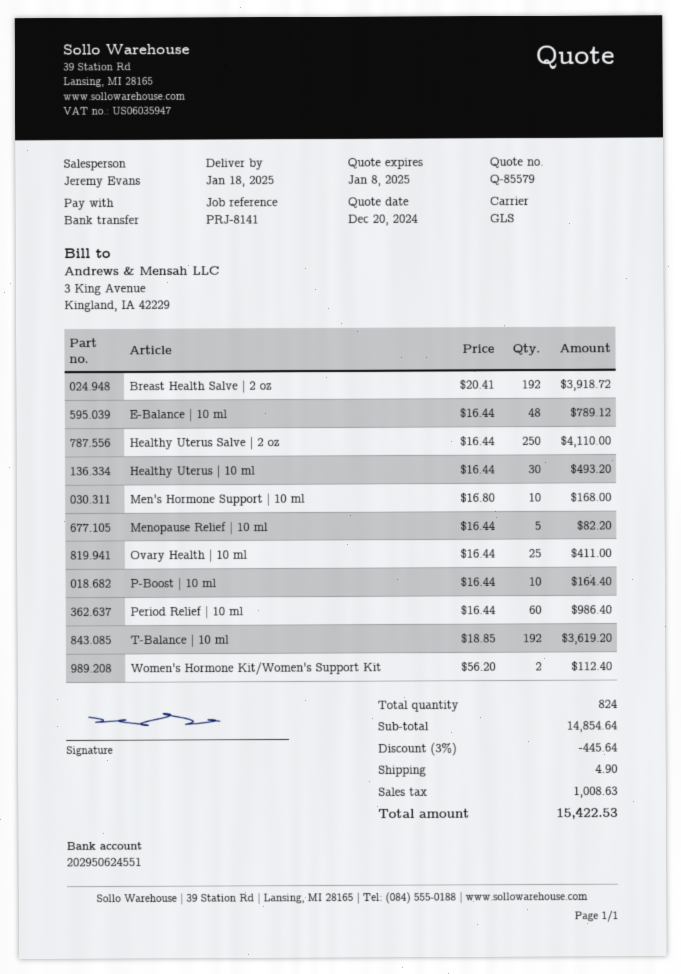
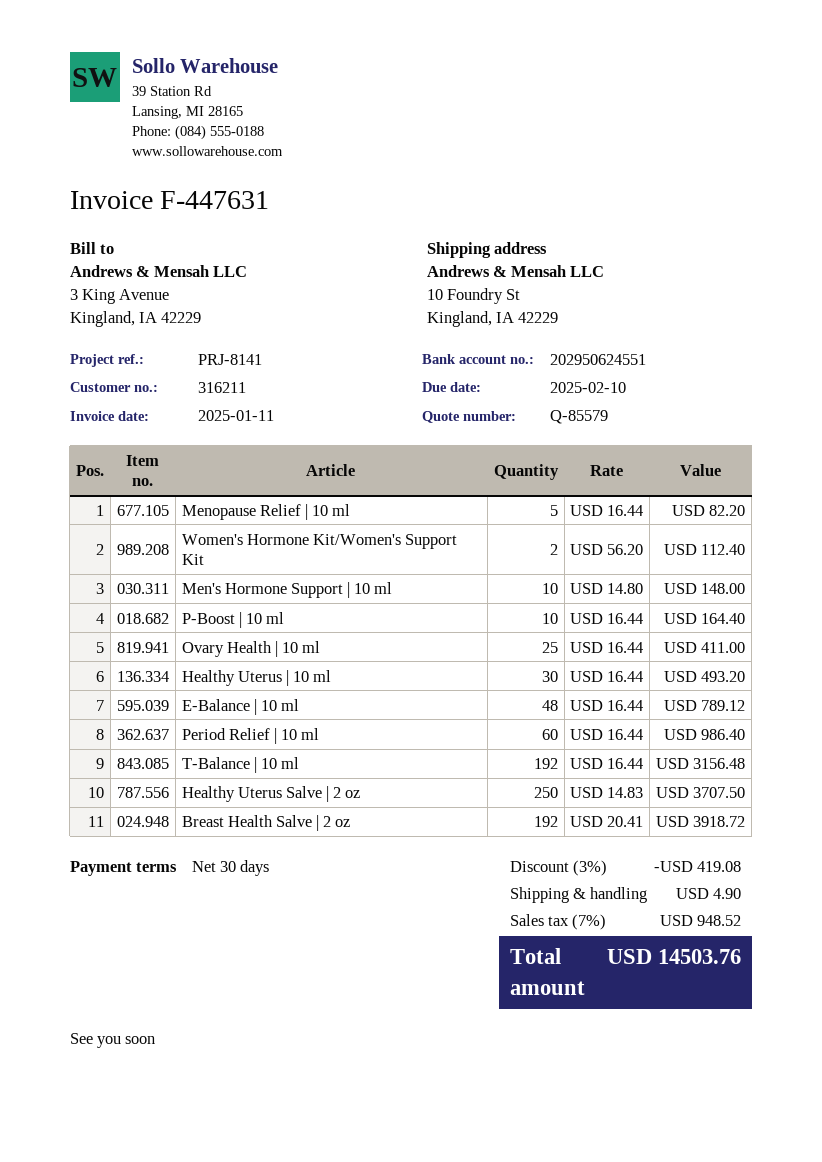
Healthy Uterus Salve | 2 oz: 250 x 16.44 = 4110.00 -> 250 x 14.83 = 3707.50
Men's Hormone Support | 10 ml: 10 x 16.80 = 168.00 -> 10 x 14.80 = 148.00
T-Balance | 10 ml: 192 x 18.85 = 3619.20 -> 192 x 16.44 = 3156.48
discount: 3% = 445.64 -> 3% = 419.08
tax: 1008.63 -> 948.52
total: 15422.53 -> 14503.76

